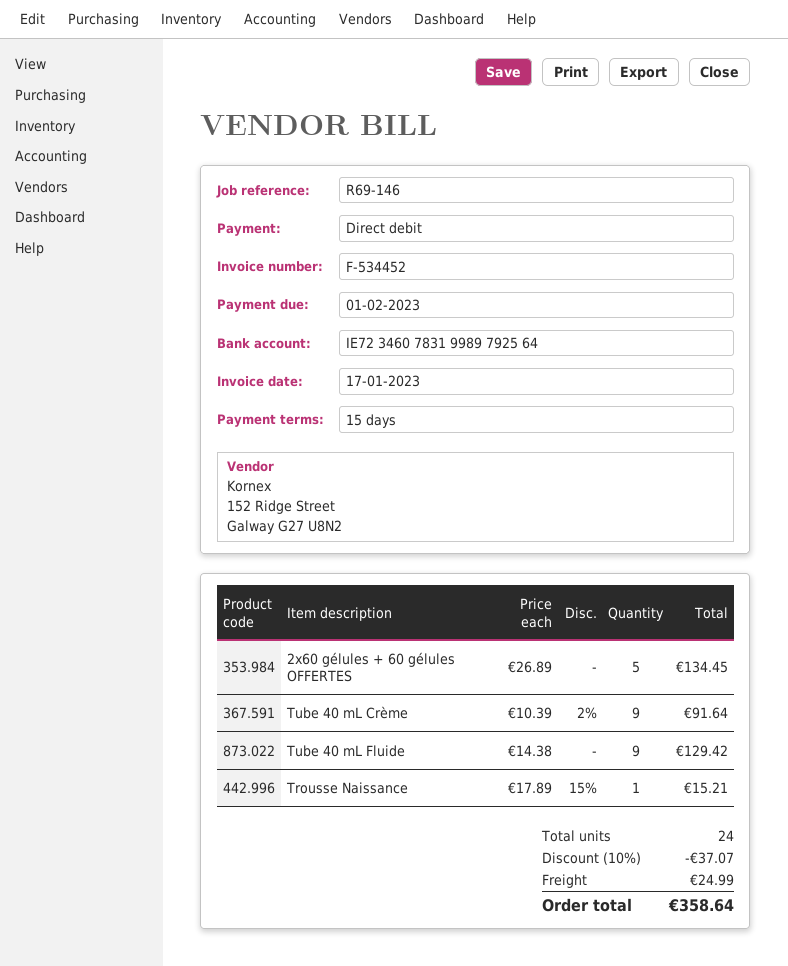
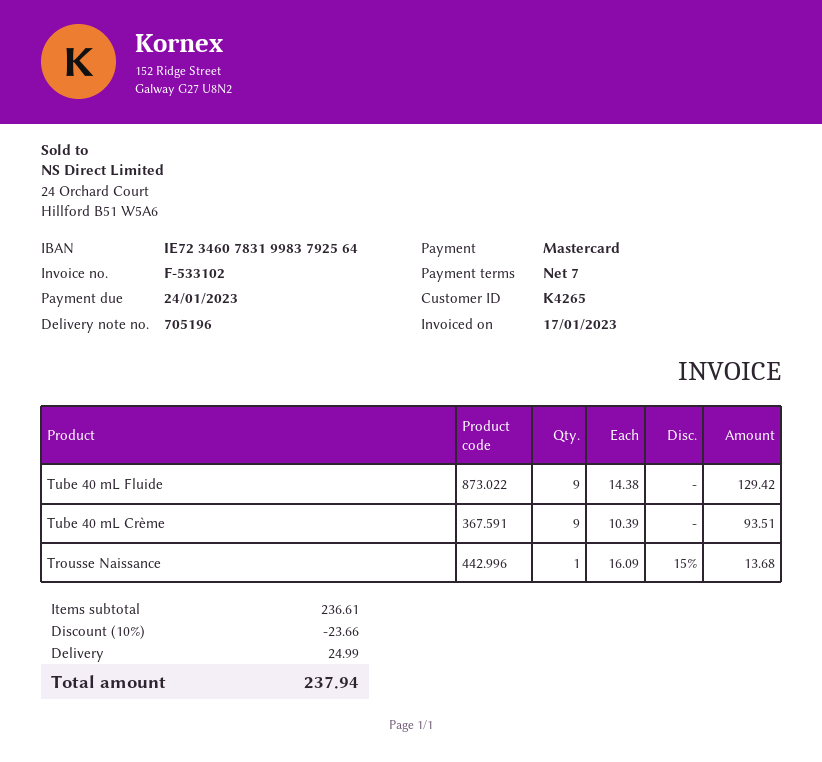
invoice number: F-534452 -> F-533102
payment terms: 15 days -> 7 days
due date: 2023-02-01 -> 2023-01-24
payment method: direct debit -> Mastercard
bank account: IE72346078319989792564 -> IE72346078319983792564
2x60 gélules + 60 gélules OFFERTES: 5 x 26.89 = 134.45 -> none
Tube 40 mL Crème: 9 x 10.39 - 2% = 91.64 -> 9 x 10.39 = 93.51
Trousse Naissance: 1 x 17.89 - 15% = 15.21 -> 1 x 16.09 - 15% = 13.68
discount: 10% = 37.07 -> 10% = 23.66
total: 358.64 -> 237.94

